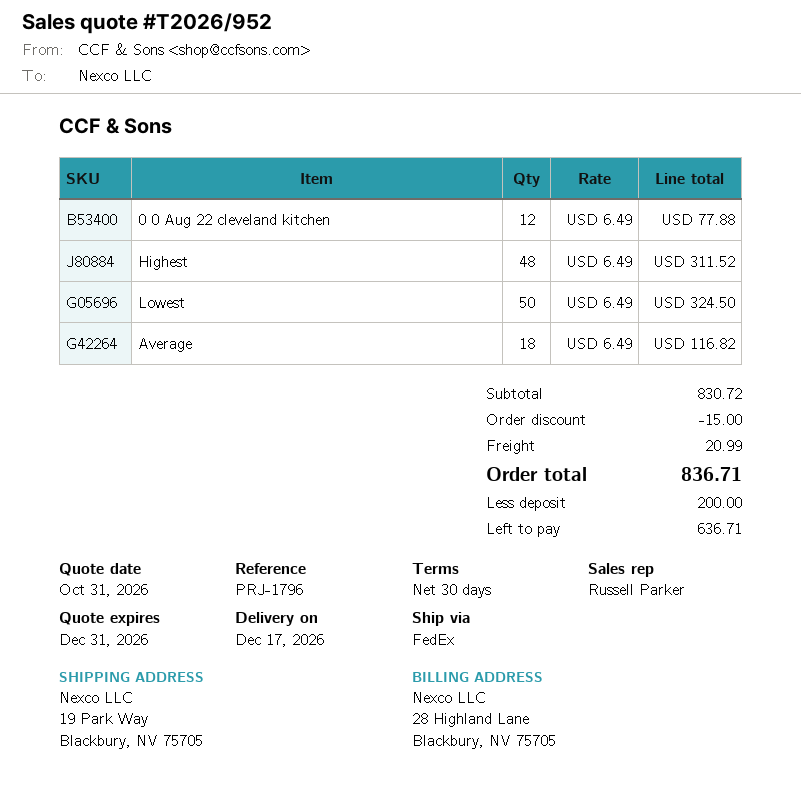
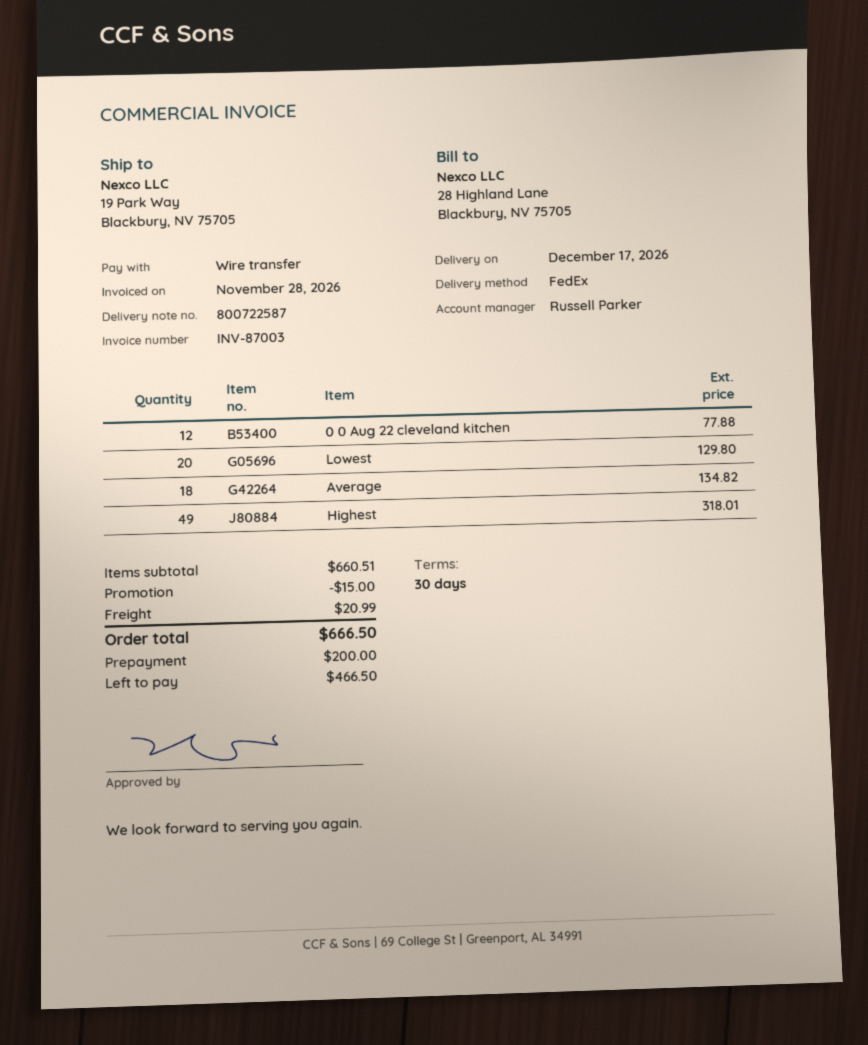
Highest: 48 for 311.52 -> 49 for 318.01
Lowest: 50 for 324.50 -> 20 for 129.80
Average: 18 for 116.82 -> 18 for 134.82
subtotal: 830.72 -> 660.51
total: 836.71 -> 666.50
balance: 636.71 -> 466.50

